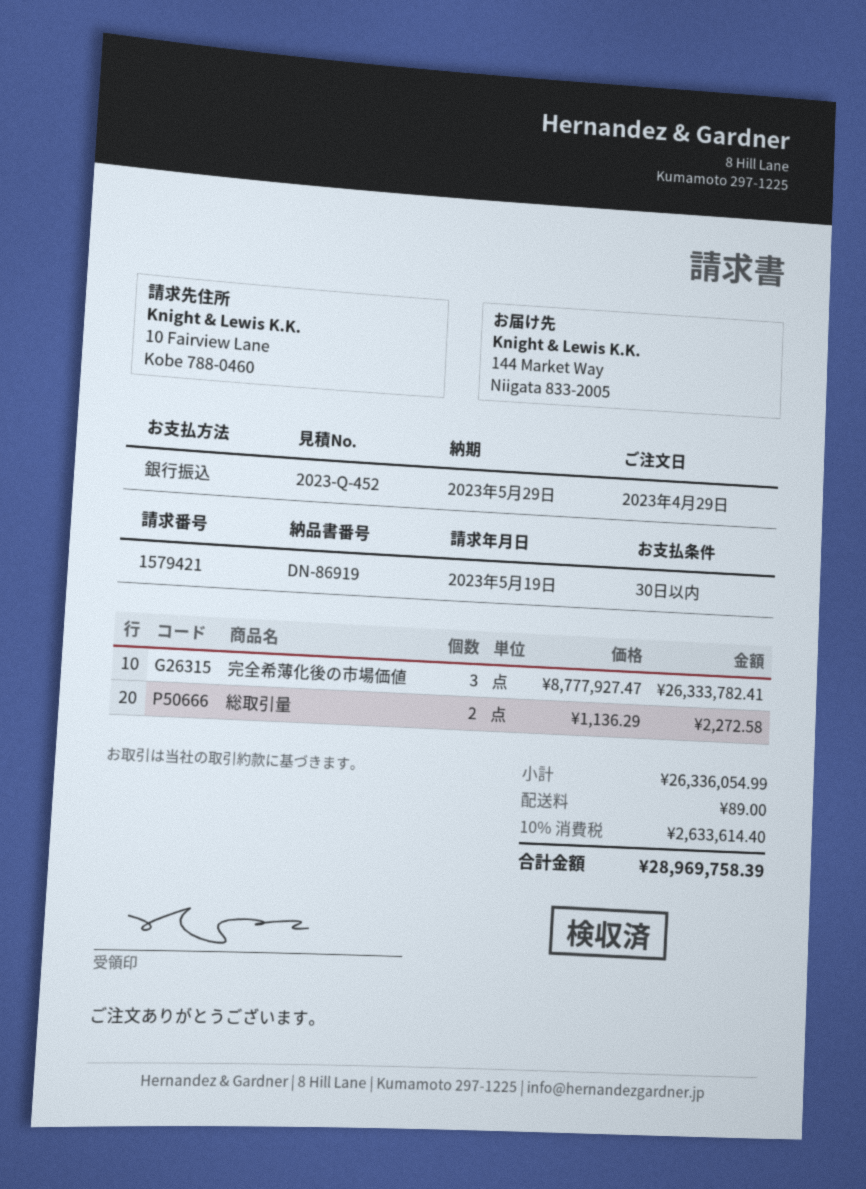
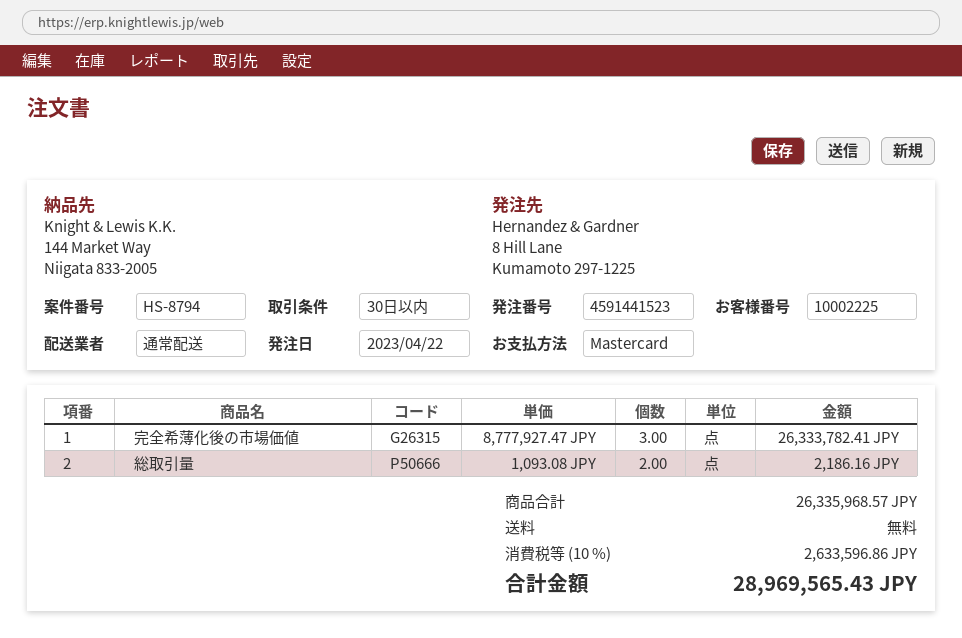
order date: 2023-04-29 -> 2023-04-22
payment method: bank transfer -> Mastercard
総取引量: 2 x 1136.29 = 2272.58 -> 2 x 1093.08 = 2186.16
subtotal: 26336054.99 -> 26335968.57
shipping: 89.00 -> 0.00
tax: 10% = 2633614.40 -> 10% = 2633596.86
total: 28969758.39 -> 28969565.43

